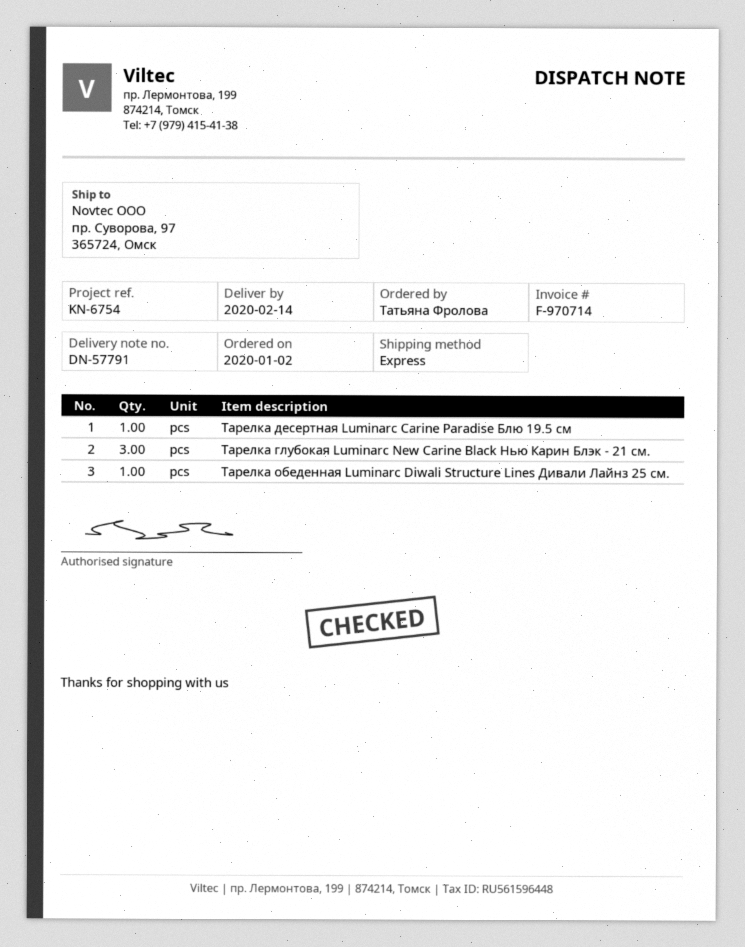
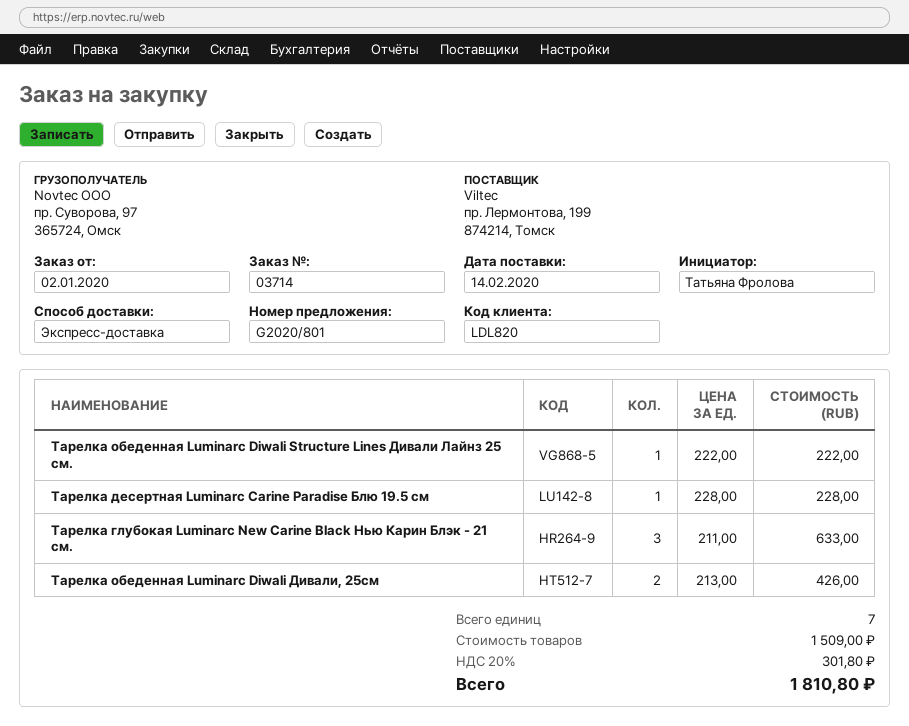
Тарелка обеденная Luminarc Diwali Дивали, 25см: none -> 2

